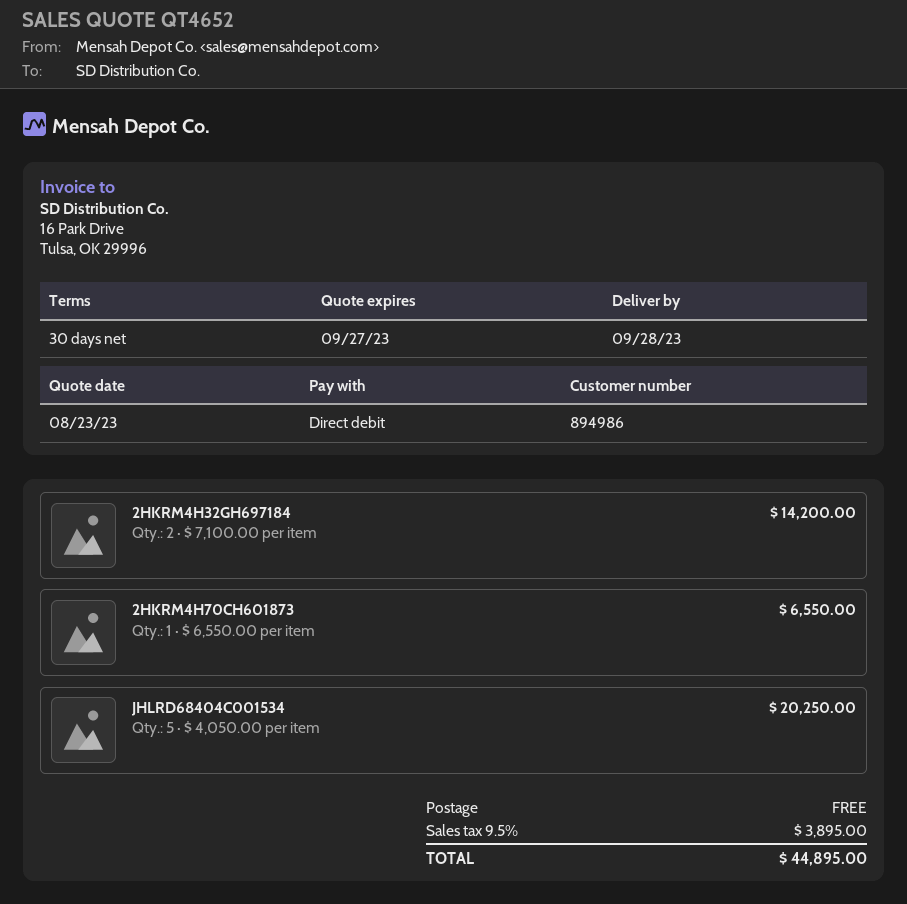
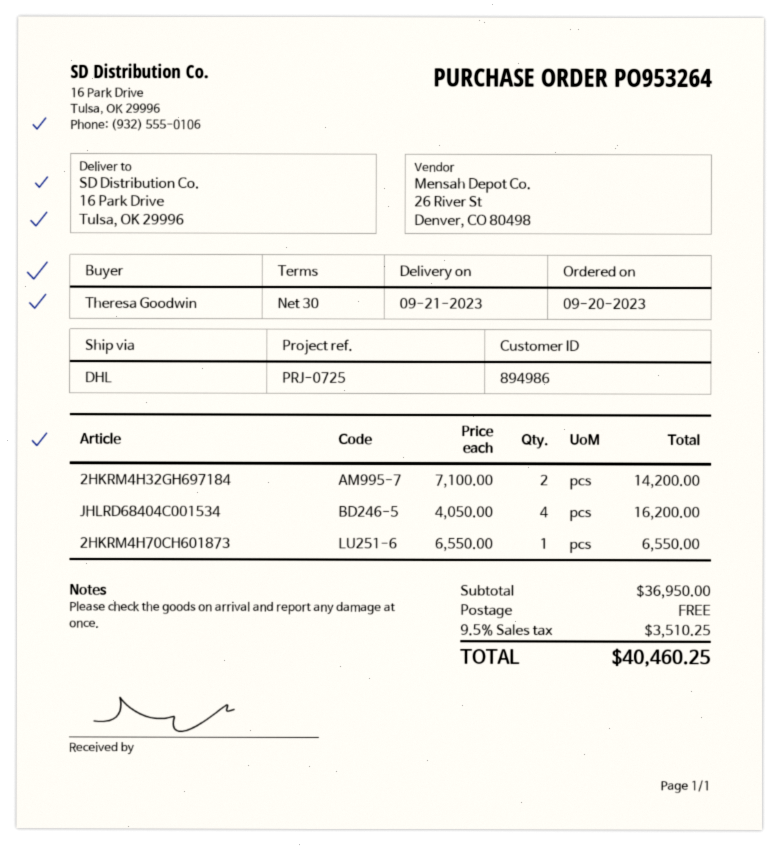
delivery date: 2023-09-28 -> 2023-09-21
JHLRD68404C001534: 5 x 4050.00 = 20250.00 -> 4 x 4050.00 = 16200.00
tax: 9.5% = 3895.00 -> 9.5% = 3510.25
total: 44895.00 -> 40460.25

